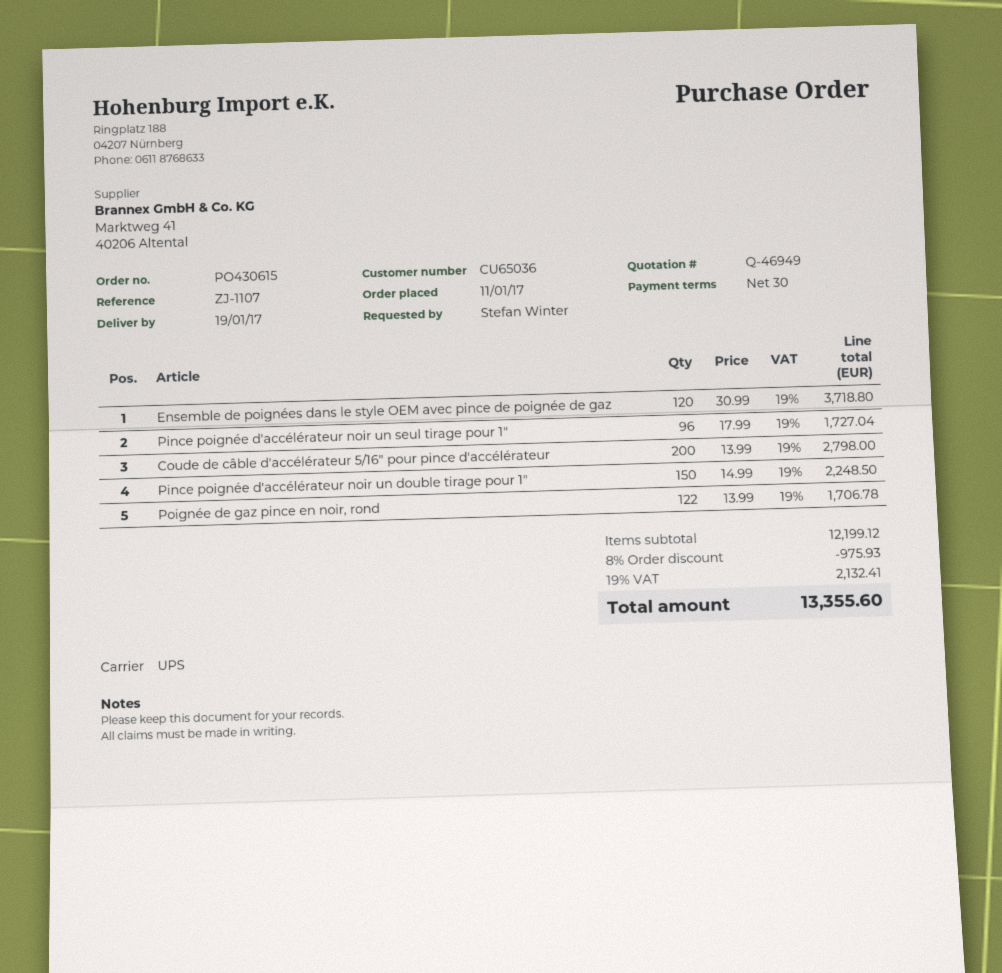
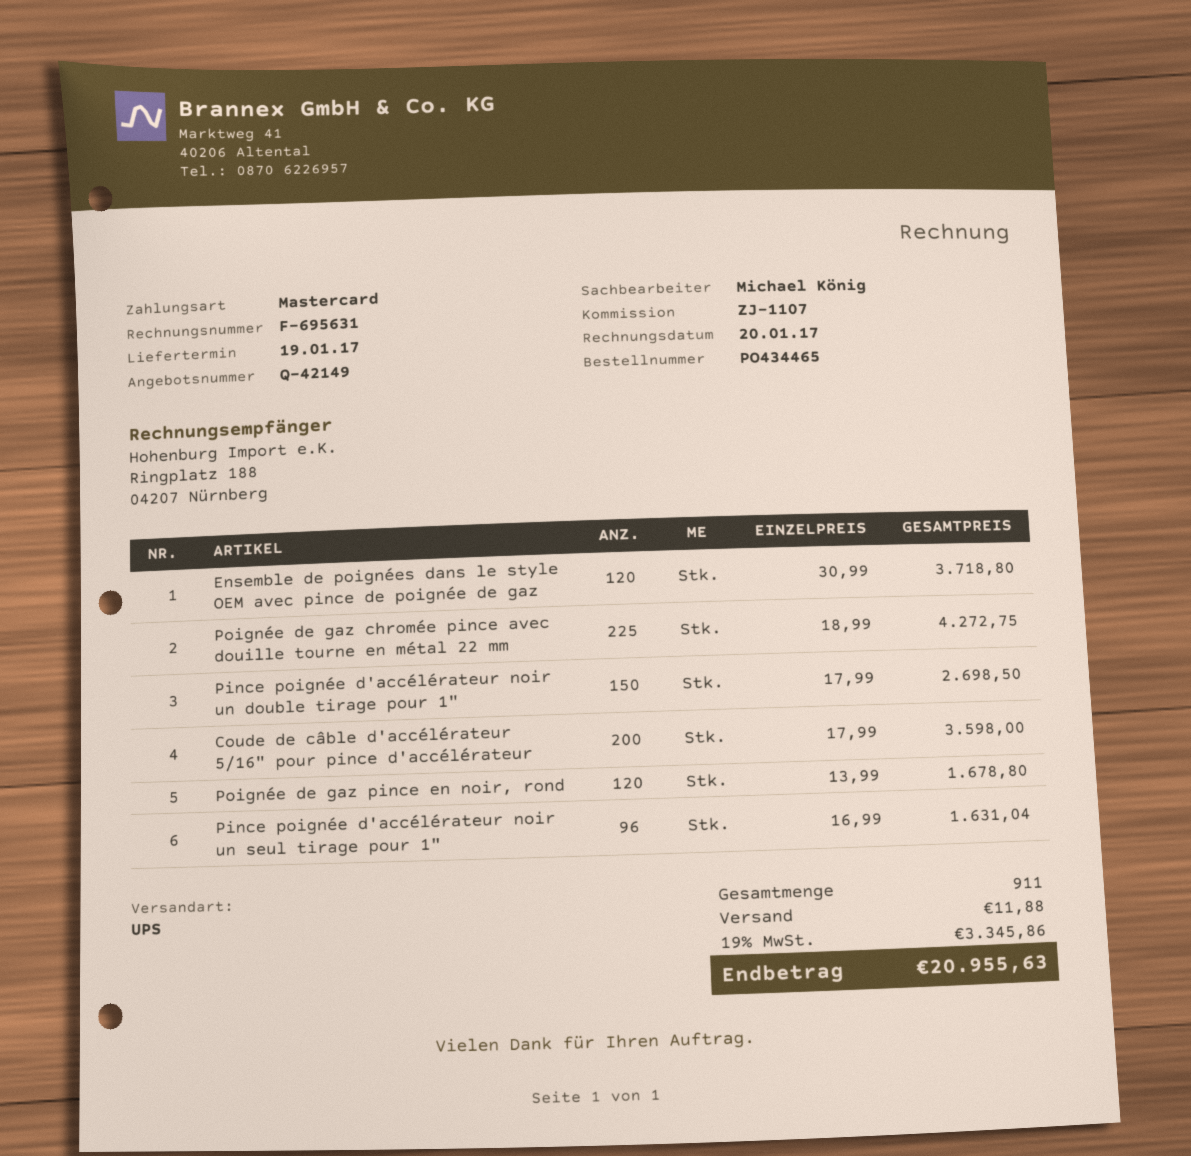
quote number: Q-46949 -> Q-42149
order number: PO430615 -> PO434465
Pince poignée d'accélérateur noir un seul tirage pour 1": 96 x 17.99 = 1727.04 -> 96 x 16.99 = 1631.04
Coude de câble d'accélérateur 5/16" pour pince d'accélérateur: 200 x 13.99 = 2798.00 -> 200 x 17.99 = 3598.00
Pince poignée d'accélérateur noir un double tirage pour 1": 150 x 14.99 = 2248.50 -> 150 x 17.99 = 2698.50
Poignée de gaz pince en noir, rond: 122 x 13.99 = 1706.78 -> 120 x 13.99 = 1678.80
Poignée de gaz chromée pince avec douille tourne en métal 22 mm: none -> 225 x 18.99 = 4272.75
discount: 8% = 975.93 -> none
shipping: none -> 11.88
tax: 19% = 2132.41 -> 19% = 3345.86
total: 13355.60 -> 20955.63

